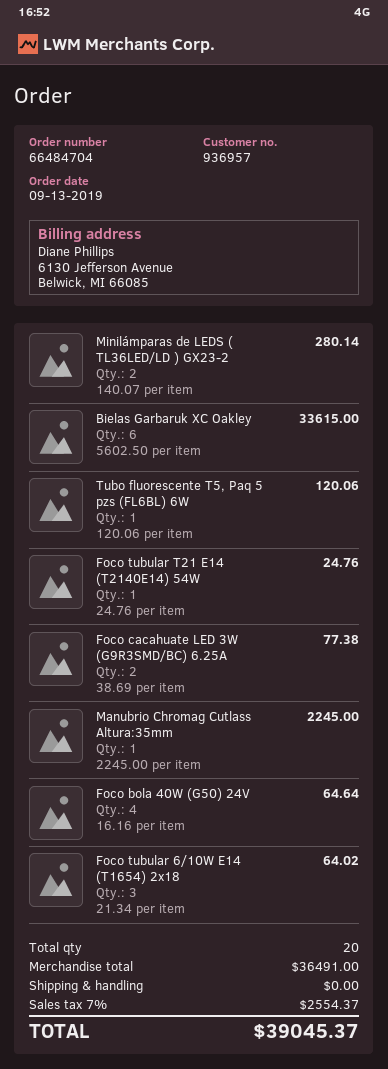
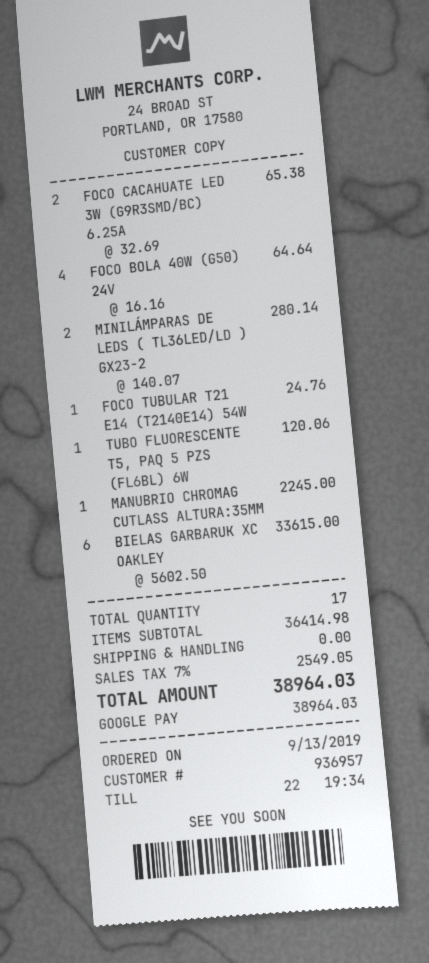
Foco cacahuate LED 3W (G9R3SMD/BC) 6.25A: 2 x 38.69 = 77.38 -> 2 x 32.69 = 65.38
Foco tubular 6/10W E14 (T1654) 2x18: 3 x 21.34 = 64.02 -> none
total quantity: 20 -> 17
subtotal: 36491.00 -> 36414.98
tax: 7% = 2554.37 -> 7% = 2549.05
total: 39045.37 -> 38964.03

